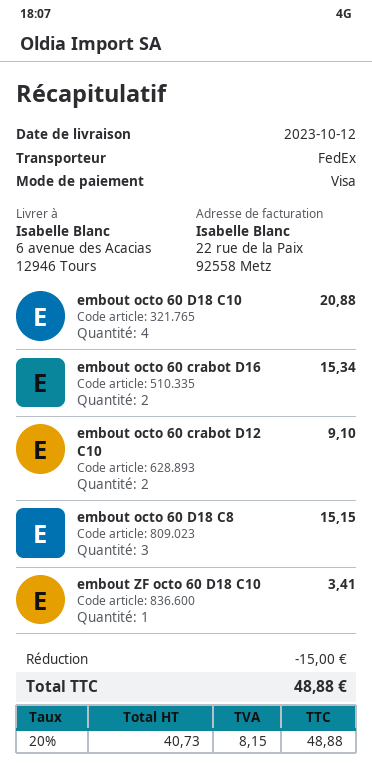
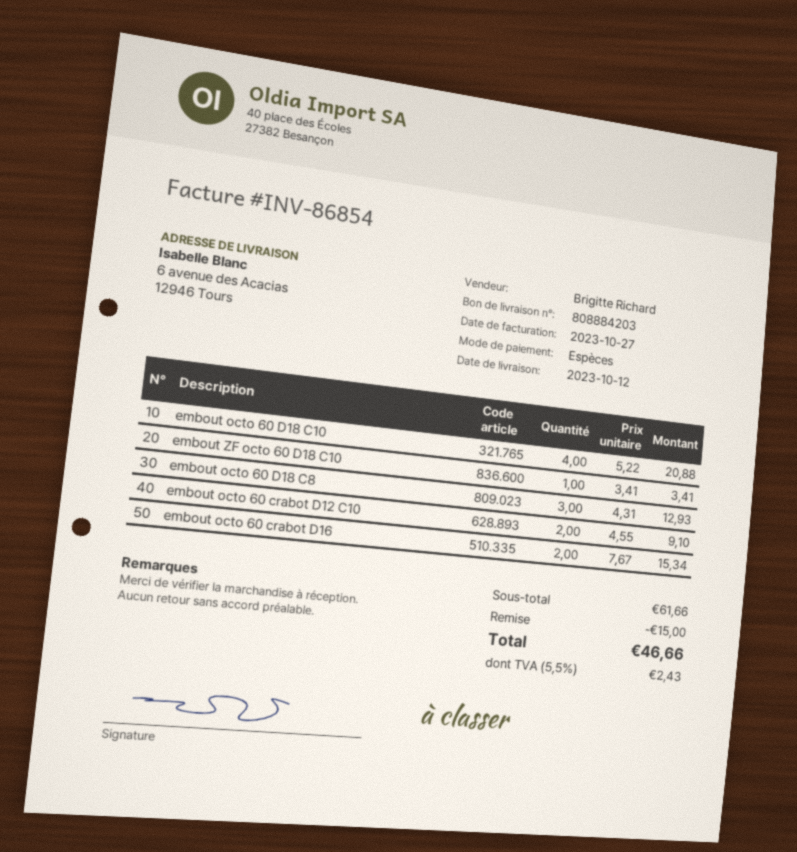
payment method: Visa -> cash
embout octo 60 D18 C8: 3 for 15.15 -> 3 for 12.93
tax: 20% = 8.15 -> 5.5% = 2.43
total: 48.88 -> 46.66

